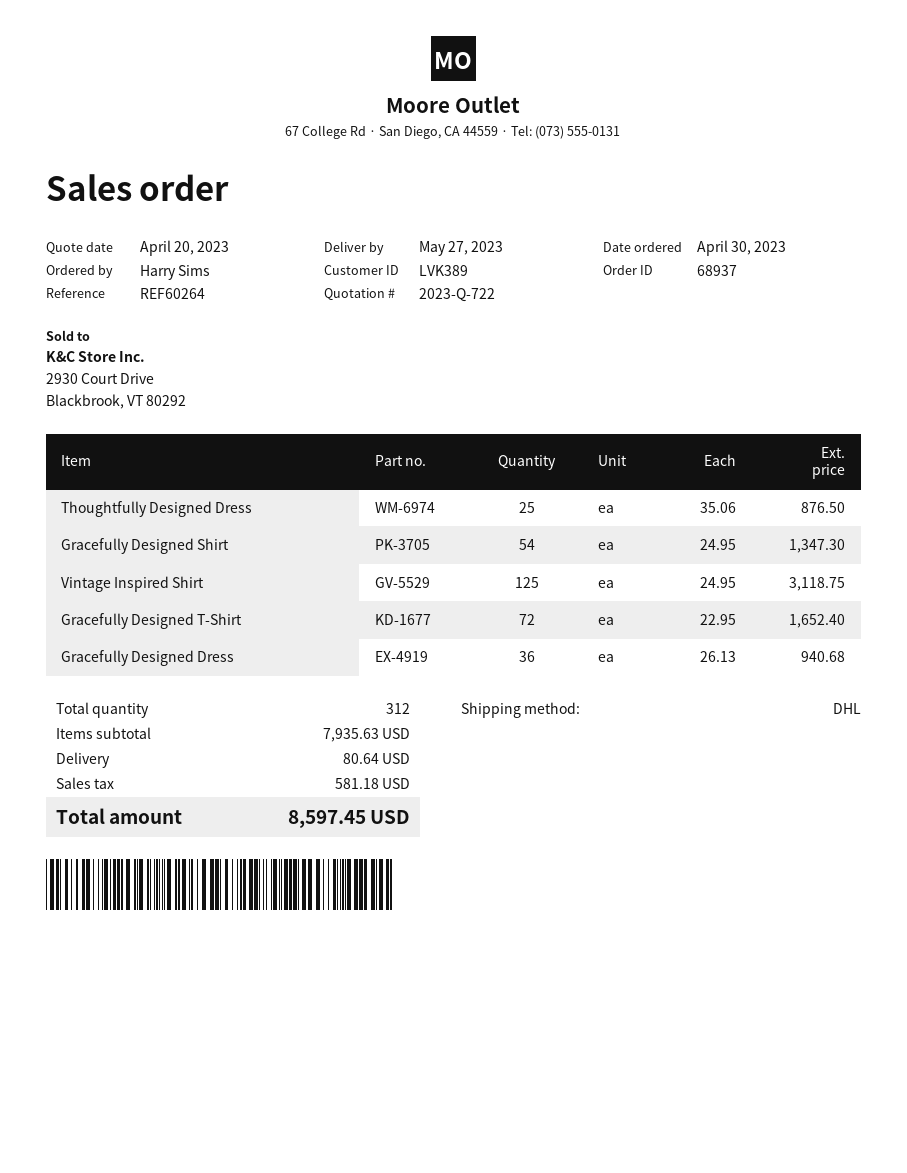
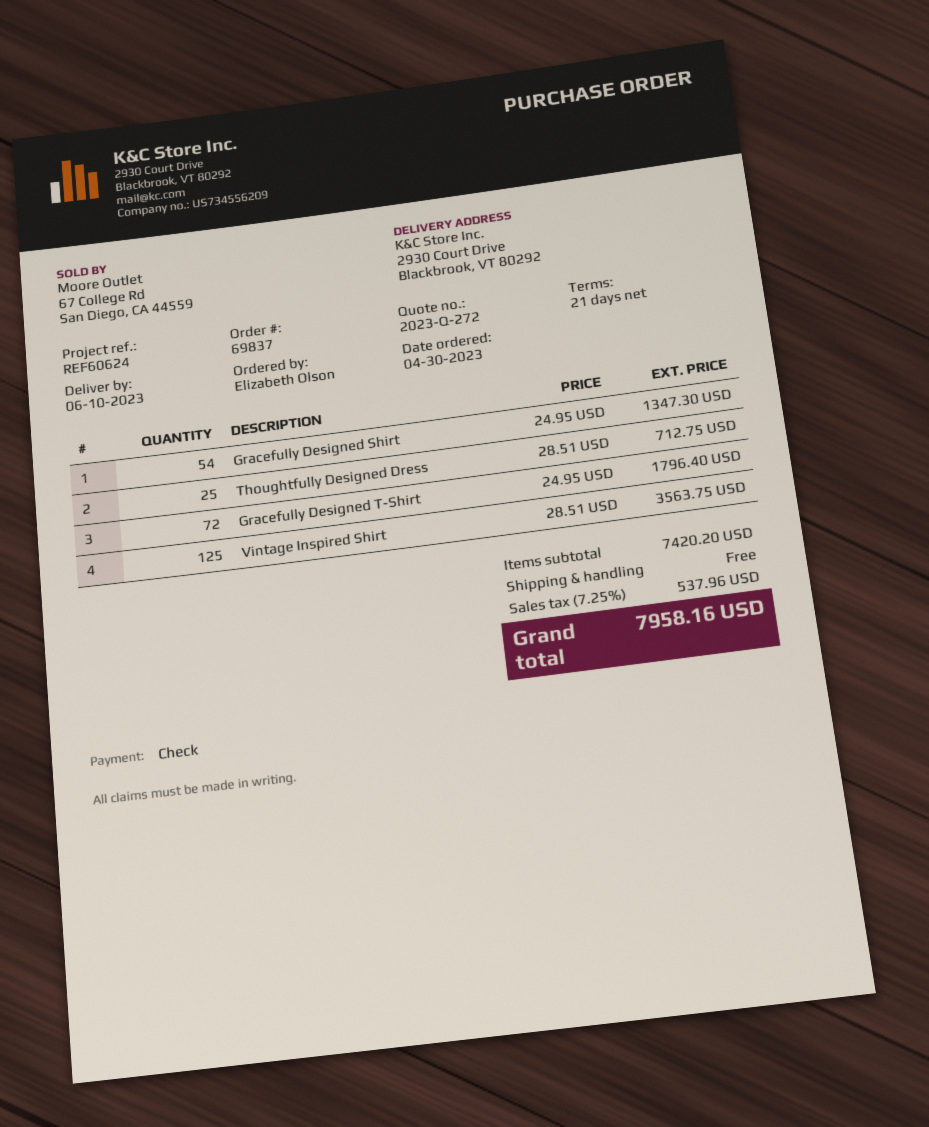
quote number: 2023-Q-722 -> 2023-Q-272
order number: 68937 -> 69837
delivery date: 2023-05-27 -> 2023-06-10
reference: REF60264 -> REF60624
ordered by: Harry Sims -> Elizabeth Olson
Thoughtfully Designed Dress: 25 x 35.06 = 876.50 -> 25 x 28.51 = 712.75
Vintage Inspired Shirt: 125 x 24.95 = 3118.75 -> 125 x 28.51 = 3563.75
Gracefully Designed T-Shirt: 72 x 22.95 = 1652.40 -> 72 x 24.95 = 1796.40
Gracefully Designed Dress: 36 x 26.13 = 940.68 -> none
subtotal: 7935.63 -> 7420.20
shipping: 80.64 -> 0.00
tax: 581.18 -> 537.96
total: 8597.45 -> 7958.16

